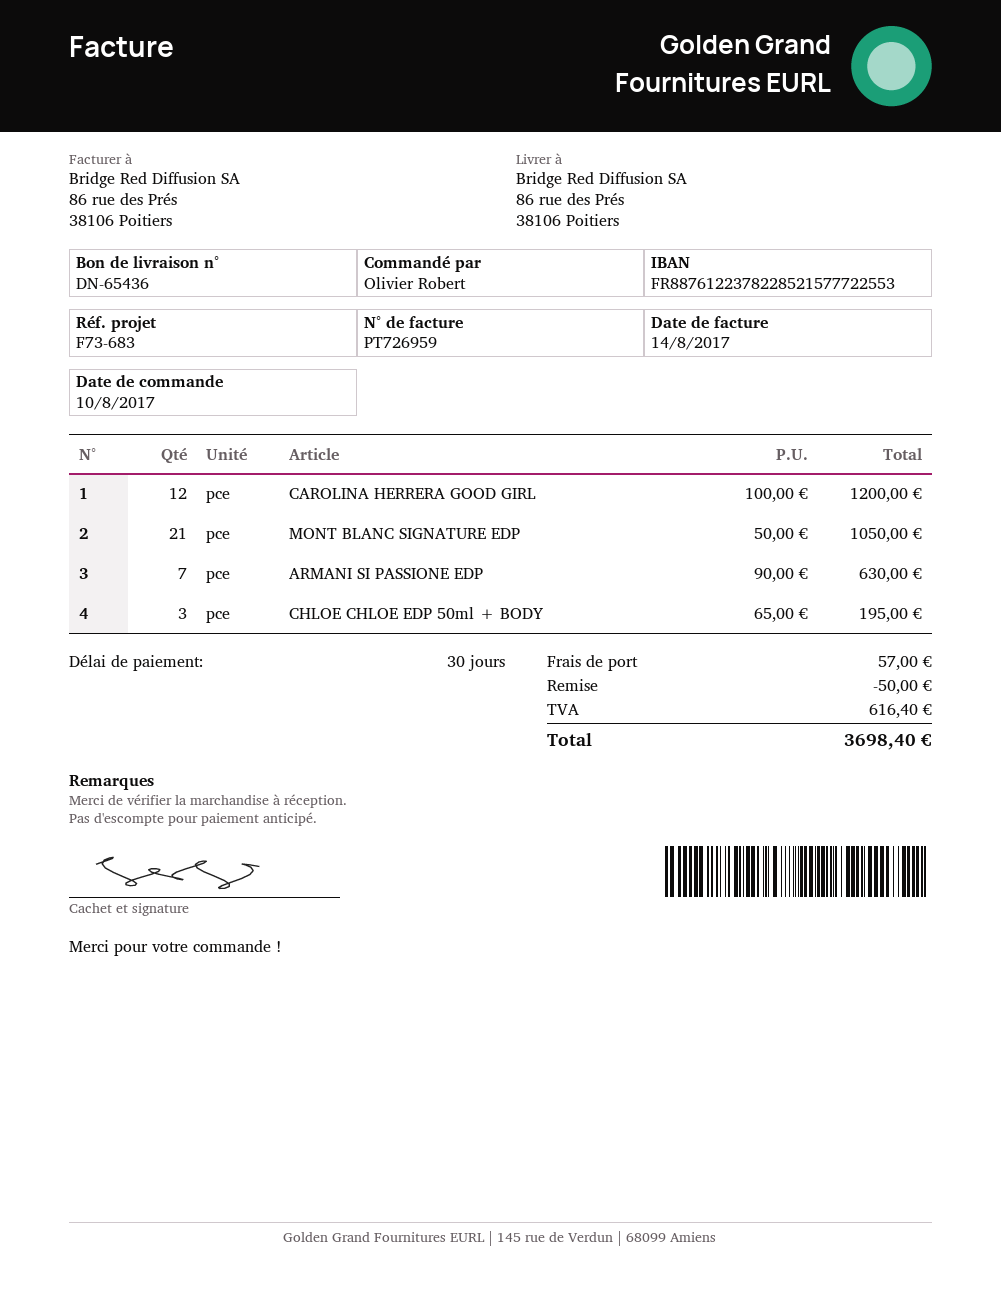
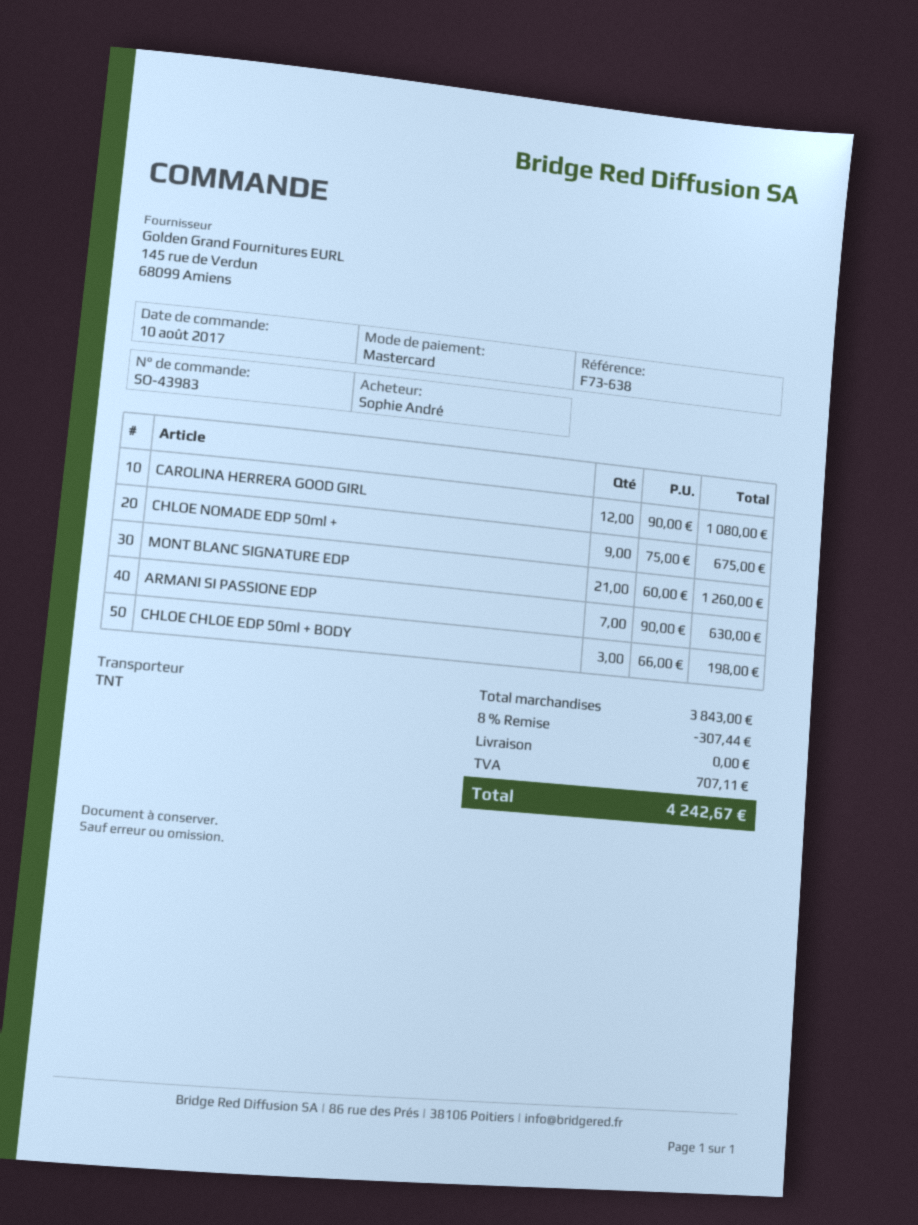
reference: F73-683 -> F73-638
ordered by: Olivier Robert -> Sophie André
CAROLINA HERRERA GOOD GIRL: 12 x 100.00 = 1200.00 -> 12 x 90.00 = 1080.00
MONT BLANC SIGNATURE EDP: 21 x 50.00 = 1050.00 -> 21 x 60.00 = 1260.00
CHLOE CHLOE EDP 50ml + BODY: 3 x 65.00 = 195.00 -> 3 x 66.00 = 198.00
CHLOE NOMADE EDP 50ml +: none -> 9 x 75.00 = 675.00
discount: 50.00 -> 307.44
shipping: 57.00 -> 0.00
tax: 616.40 -> 707.11
total: 3698.40 -> 4242.67

